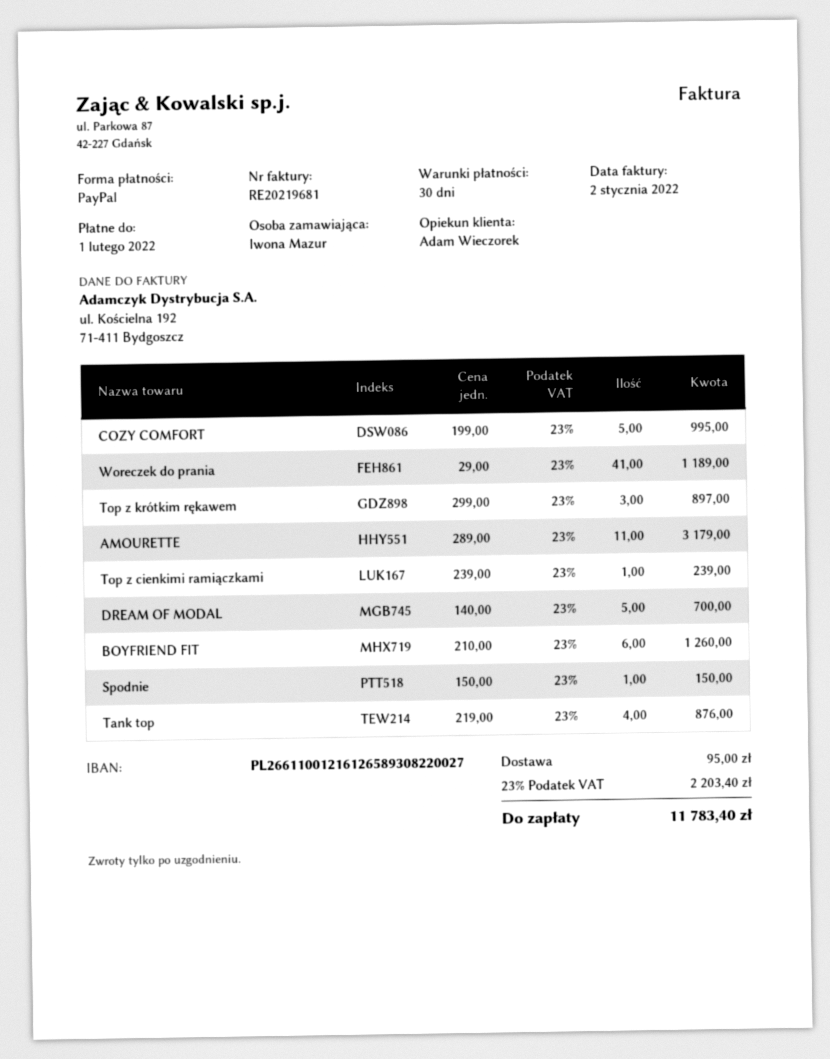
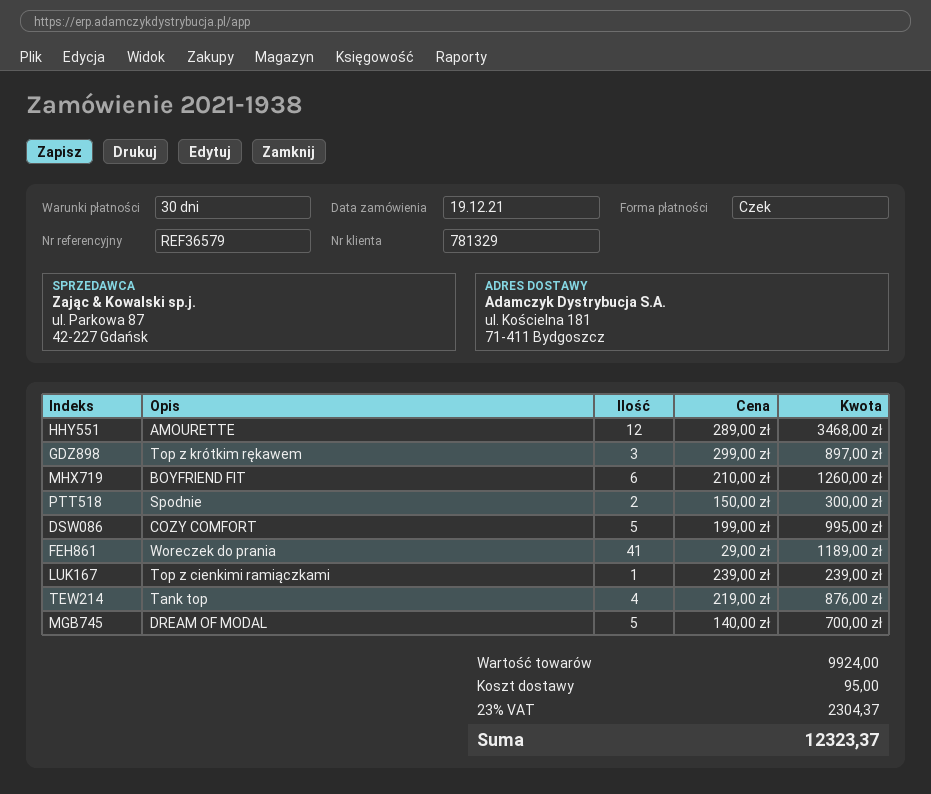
payment method: PayPal -> cheque
AMOURETTE: 11 x 289.00 = 3179.00 -> 12 x 289.00 = 3468.00
Spodnie: 1 x 150.00 = 150.00 -> 2 x 150.00 = 300.00
tax: 23% = 2203.40 -> 23% = 2304.37
total: 11783.40 -> 12323.37

